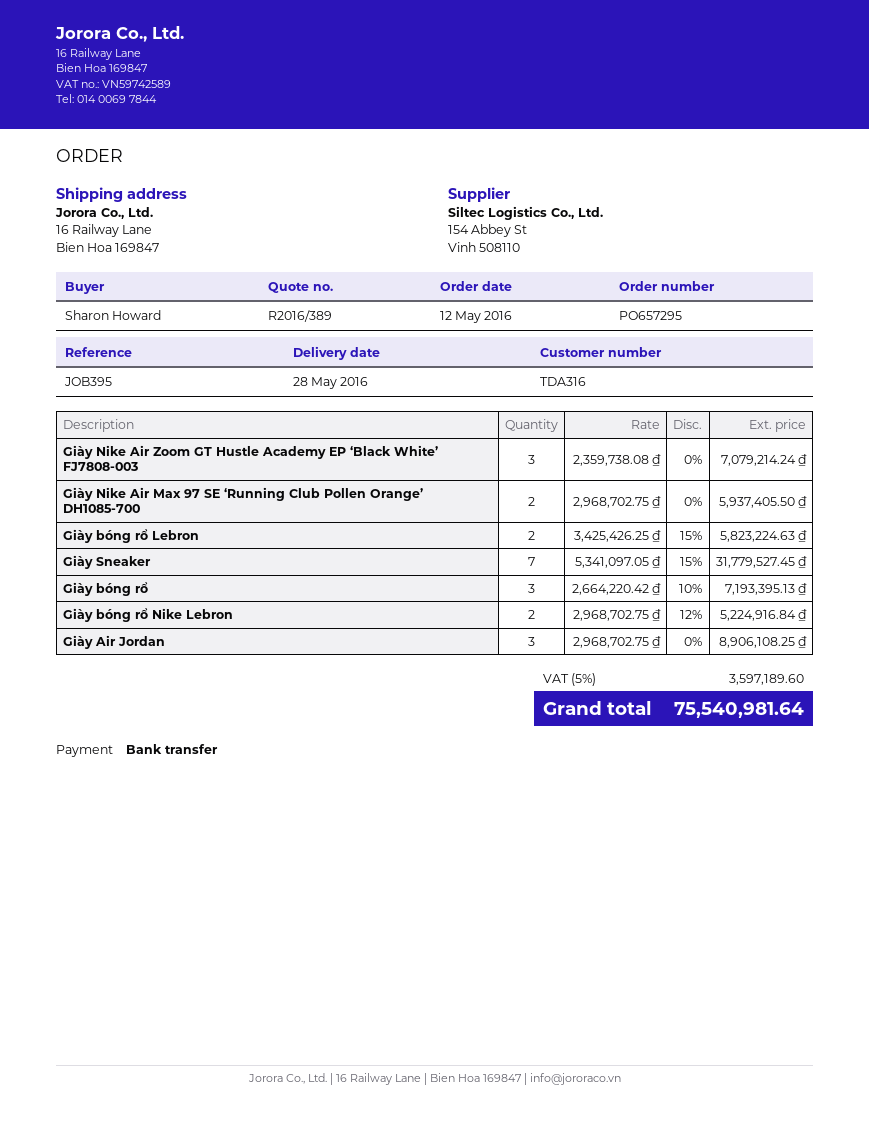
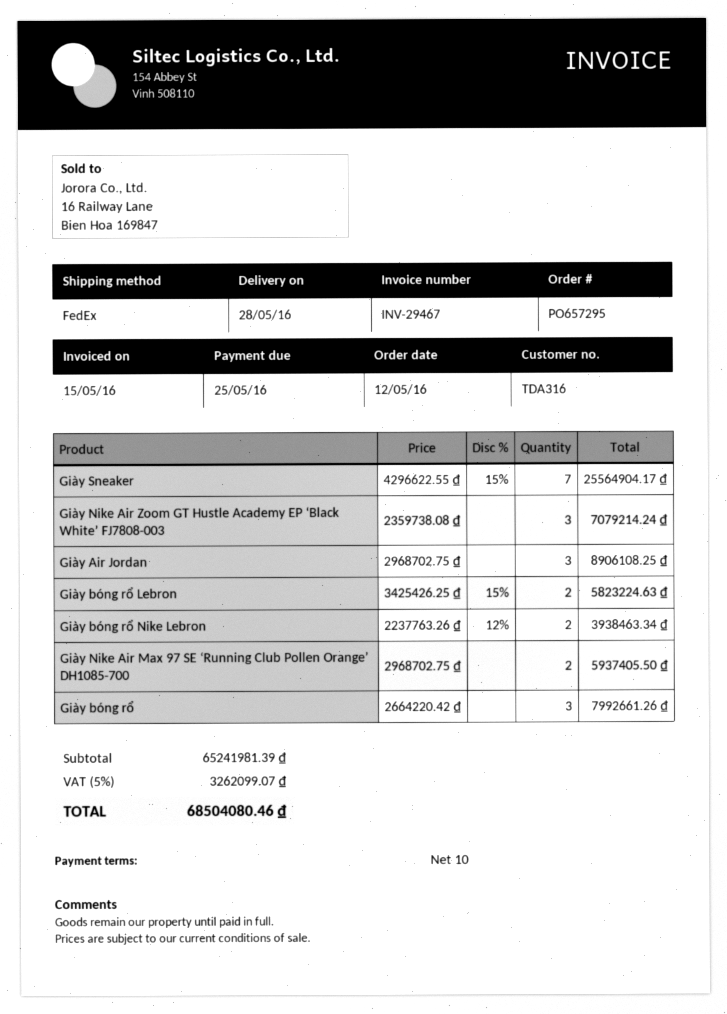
Giày Sneaker: 7 x 5341097.05 - 15% = 31779527.45 -> 7 x 4296622.55 - 15% = 25564904.17
Giày bóng rổ: 3 x 2664220.42 - 10% = 7193395.13 -> 3 x 2664220.42 = 7992661.26
Giày bóng rổ Nike Lebron: 2 x 2968702.75 - 12% = 5224916.84 -> 2 x 2237763.26 - 12% = 3938463.34
tax: 5% = 3597189.60 -> 5% = 3262099.07
total: 75540981.64 -> 68504080.46

